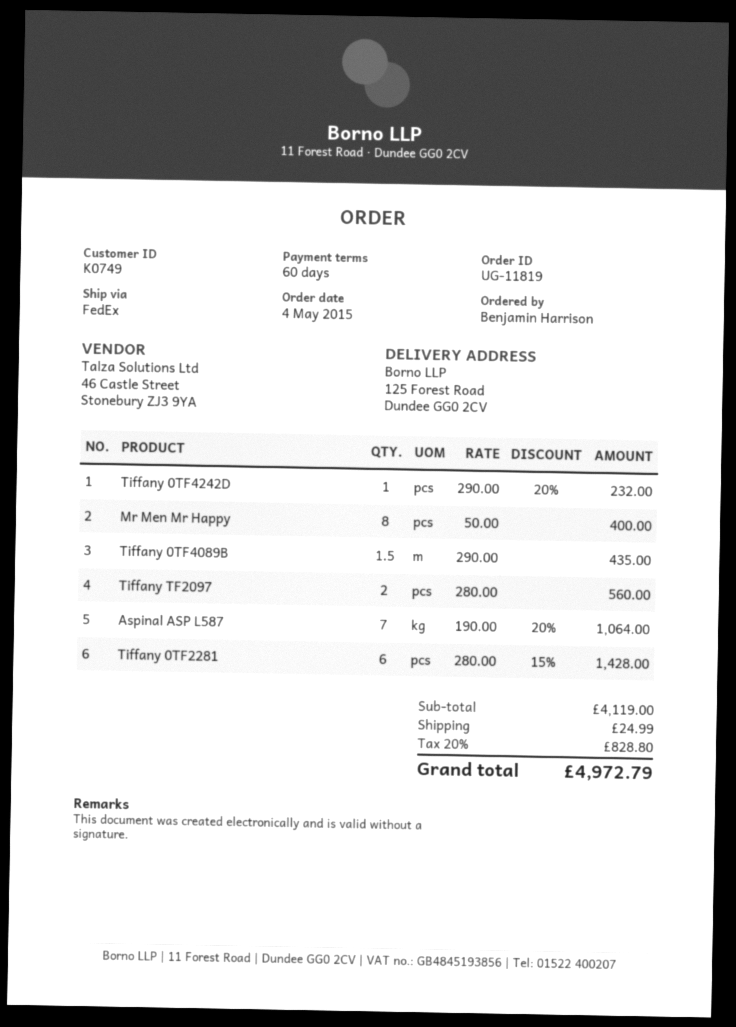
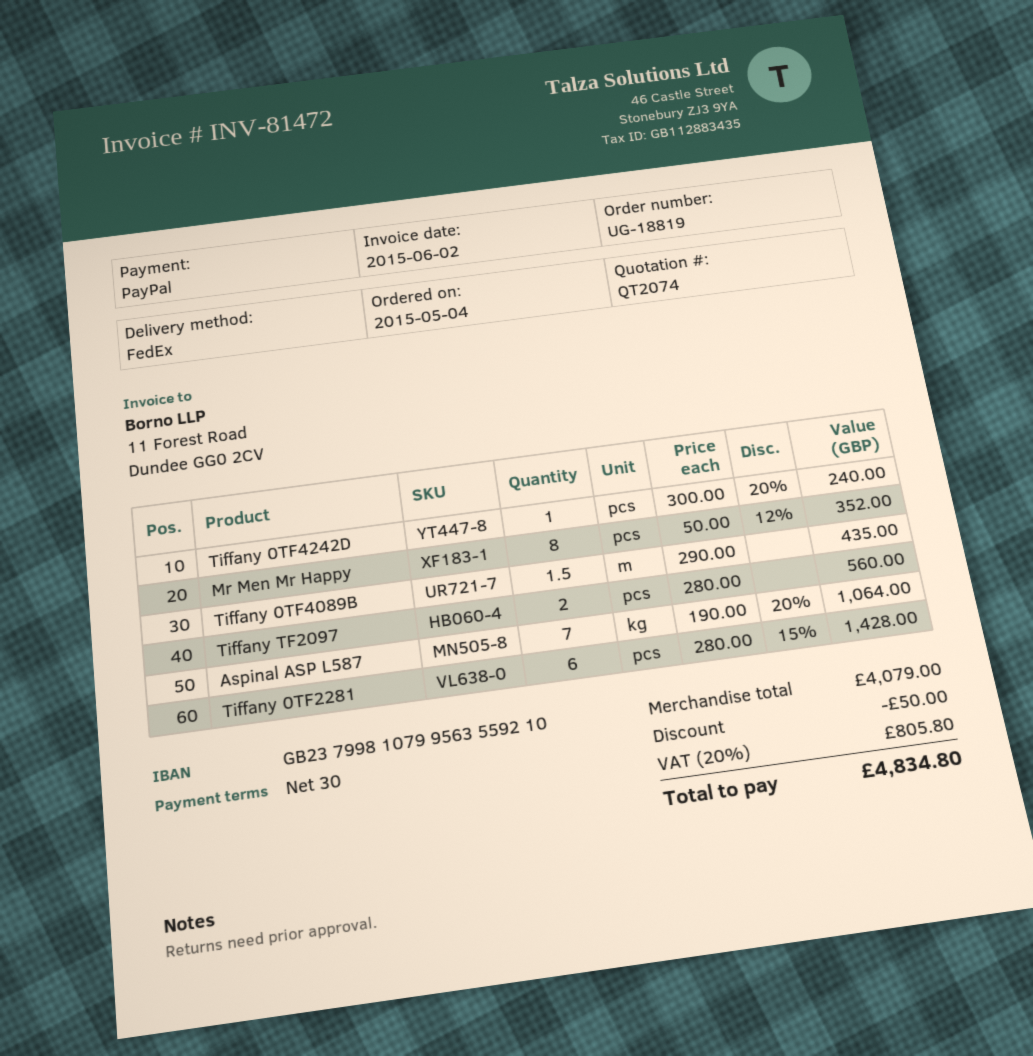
order number: UG-11819 -> UG-18819
payment terms: 60 days -> 30 days
Tiffany 0TF4242D: 1 x 290.00 - 20% = 232.00 -> 1 x 300.00 - 20% = 240.00
Mr Men Mr Happy: 8 x 50.00 = 400.00 -> 8 x 50.00 - 12% = 352.00
subtotal: 4119.00 -> 4079.00
discount: none -> 50.00
shipping: 24.99 -> none
tax: 20% = 828.80 -> 20% = 805.80
total: 4972.79 -> 4834.80

